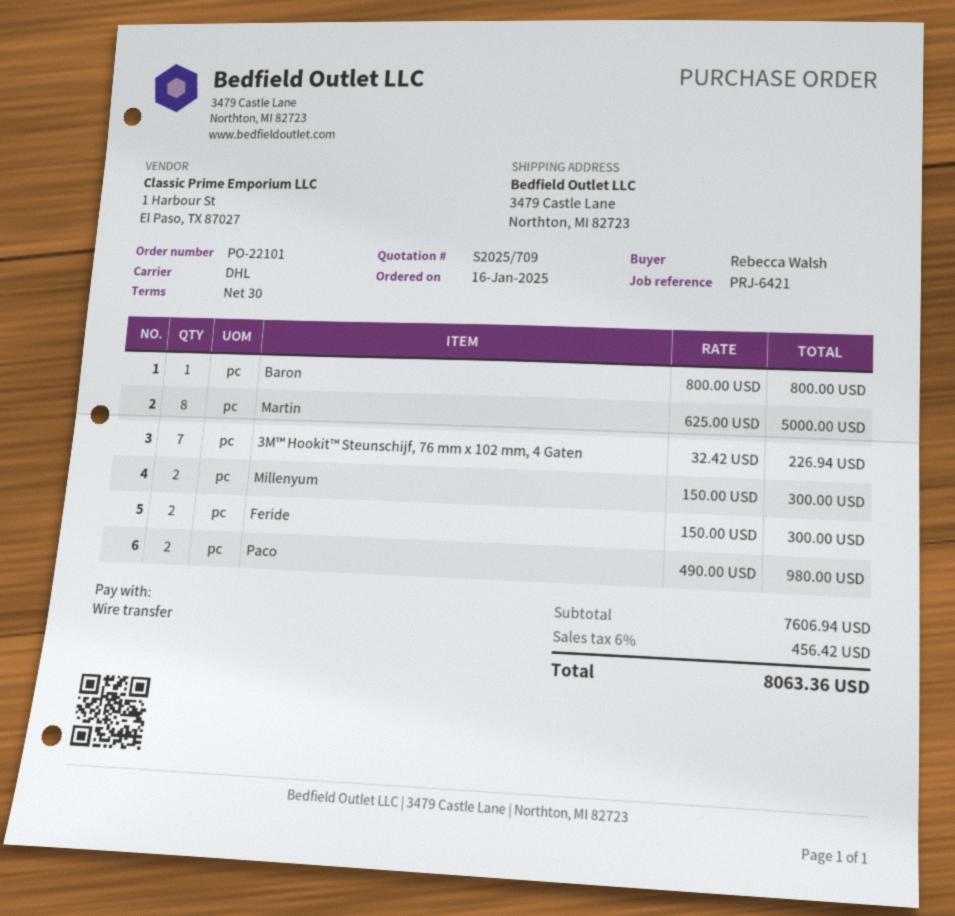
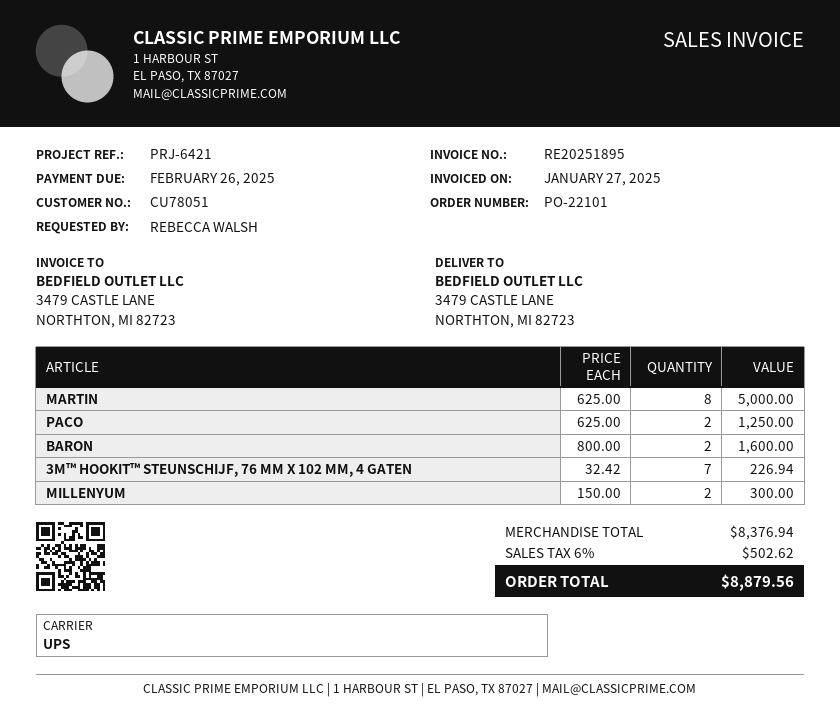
shipping method: DHL -> UPS
Baron: 1 x 800.00 = 800.00 -> 2 x 800.00 = 1600.00
Feride: 2 x 150.00 = 300.00 -> none
Paco: 2 x 490.00 = 980.00 -> 2 x 625.00 = 1250.00
subtotal: 7606.94 -> 8376.94
tax: 6% = 456.42 -> 6% = 502.62
total: 8063.36 -> 8879.56

